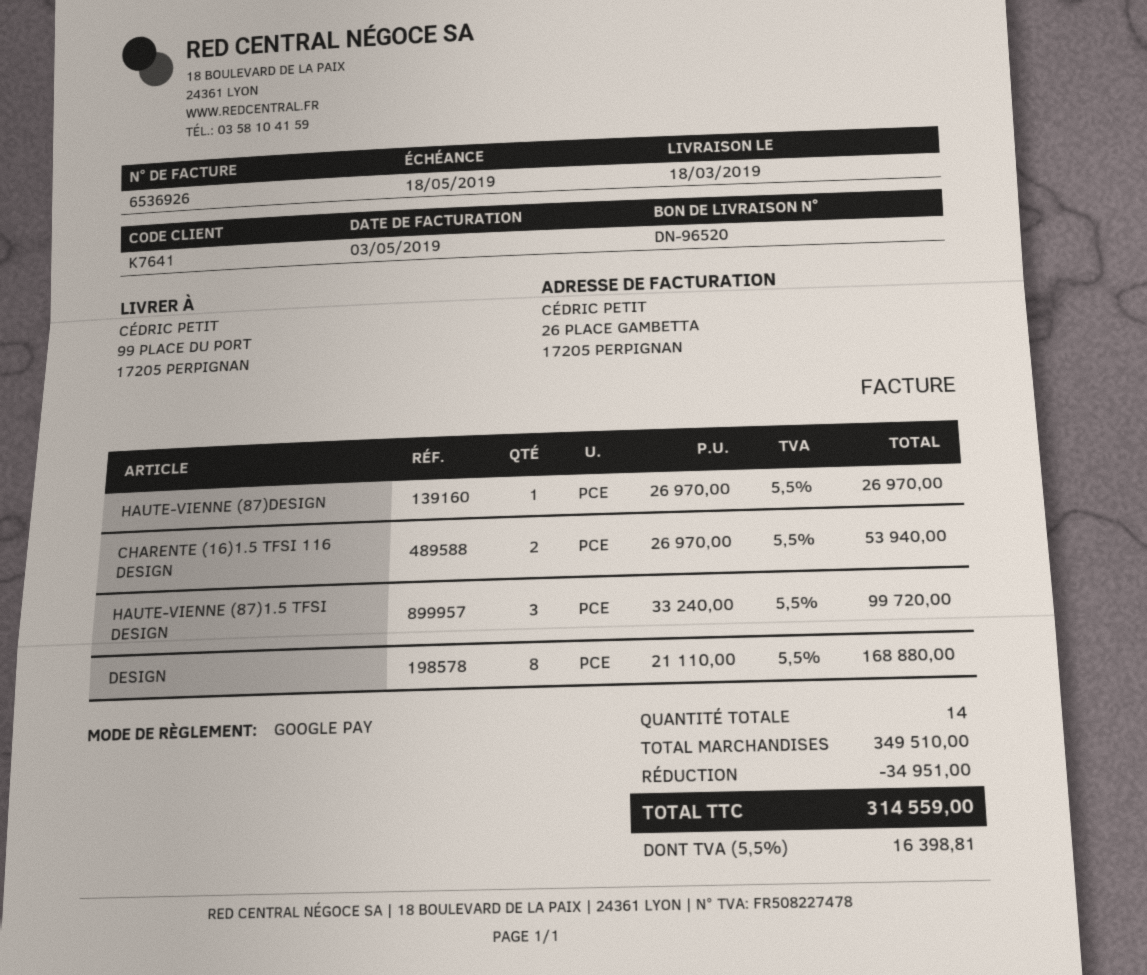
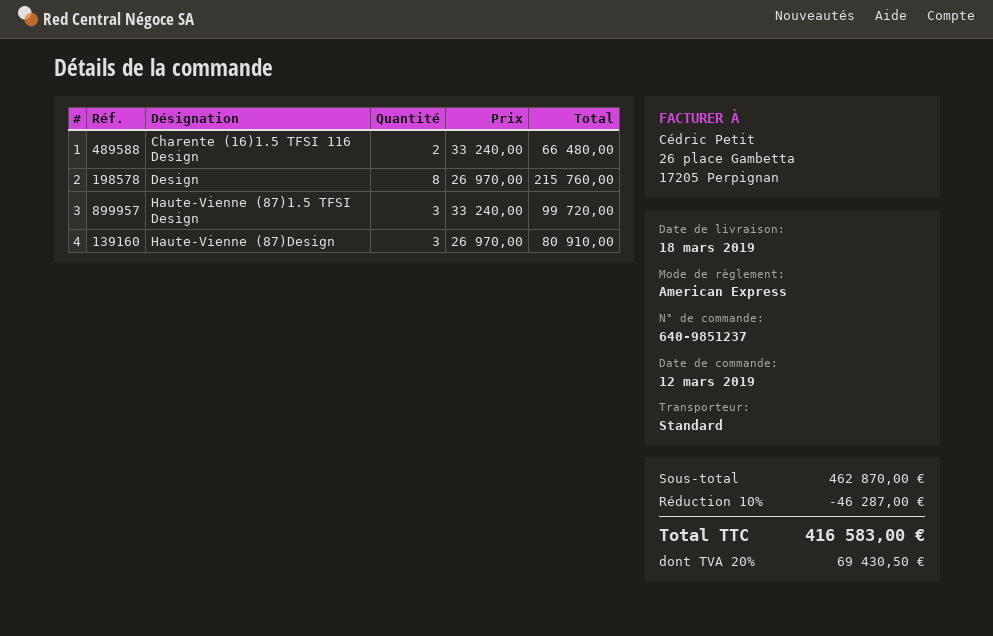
payment method: Google Pay -> American Express
HAUTE-VIENNE (87)DESIGN: 1 x 26970.00 = 26970.00 -> 3 x 26970.00 = 80910.00
CHARENTE (16)1.5 TFSI 116 DESIGN: 2 x 26970.00 = 53940.00 -> 2 x 33240.00 = 66480.00
DESIGN: 8 x 21110.00 = 168880.00 -> 8 x 26970.00 = 215760.00
subtotal: 349510.00 -> 462870.00
discount: 34951.00 -> 46287.00
tax: 5.5% = 16398.81 -> 20% = 69430.50
total: 314559.00 -> 416583.00

